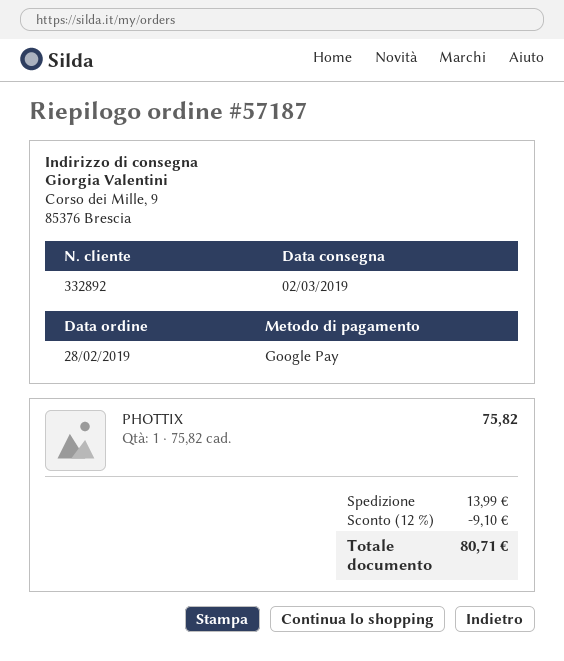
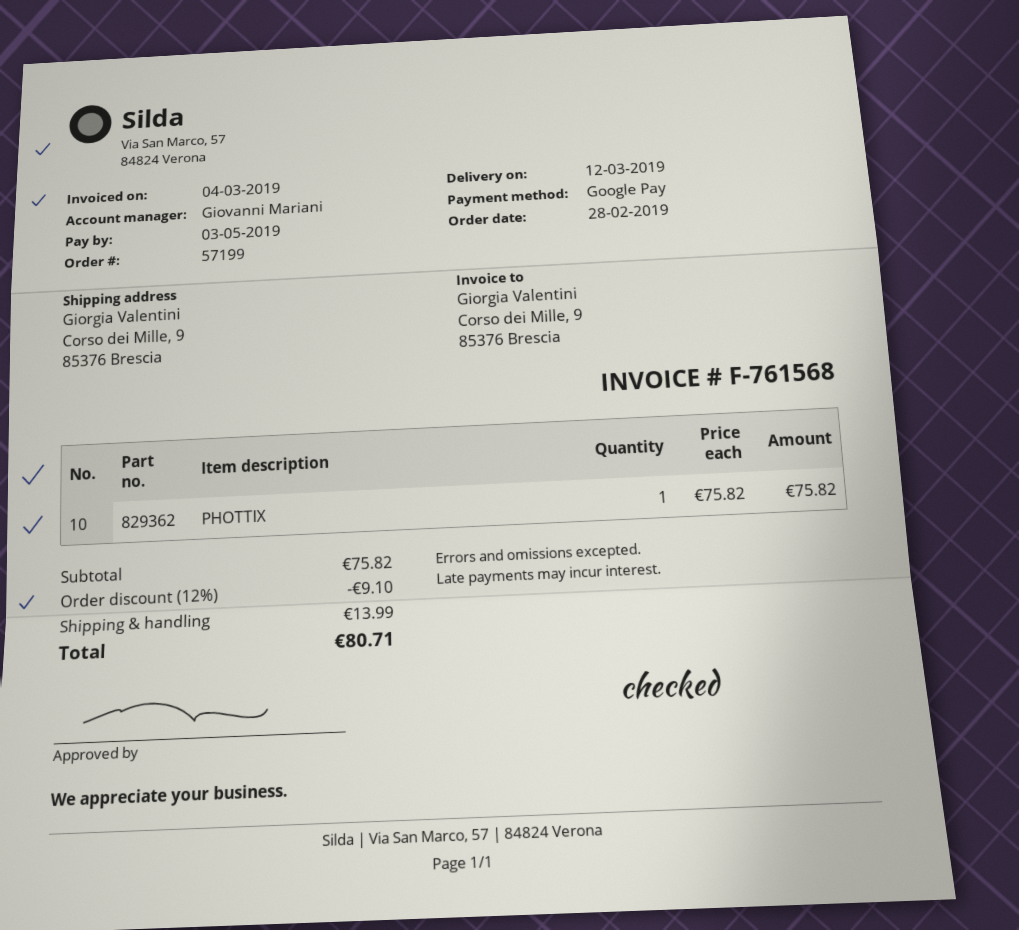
order number: 57187 -> 57199
delivery date: 2019-03-02 -> 2019-03-12

